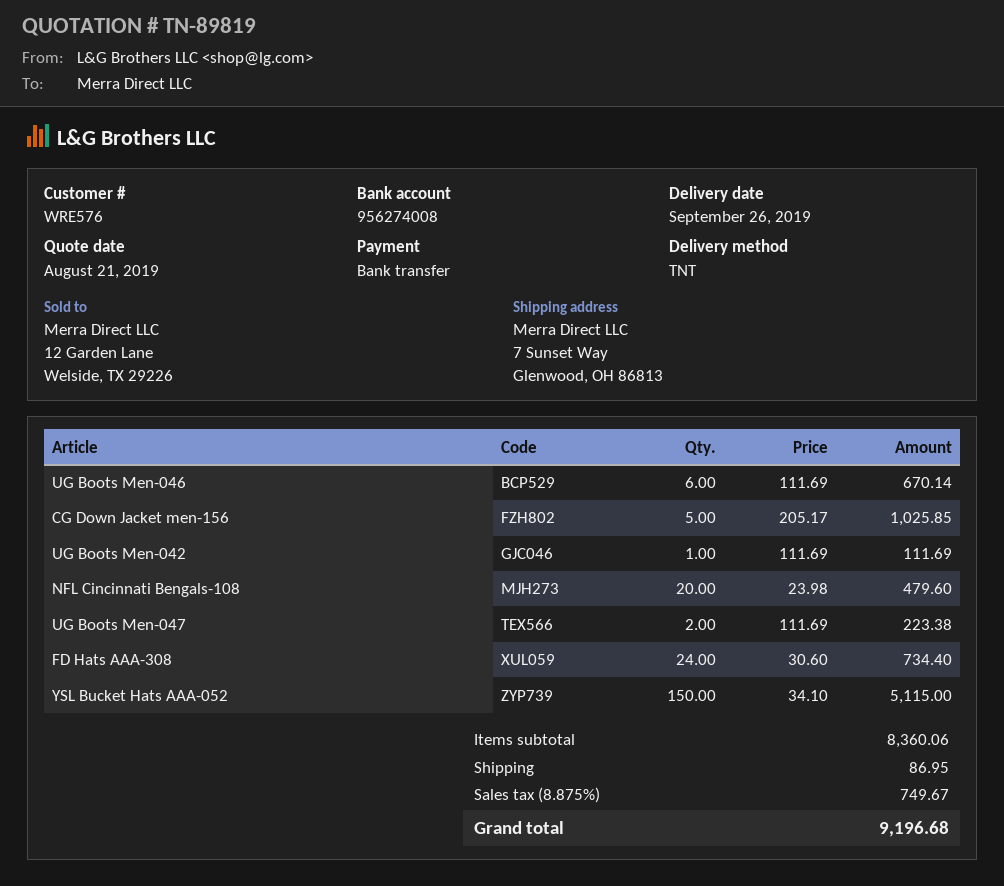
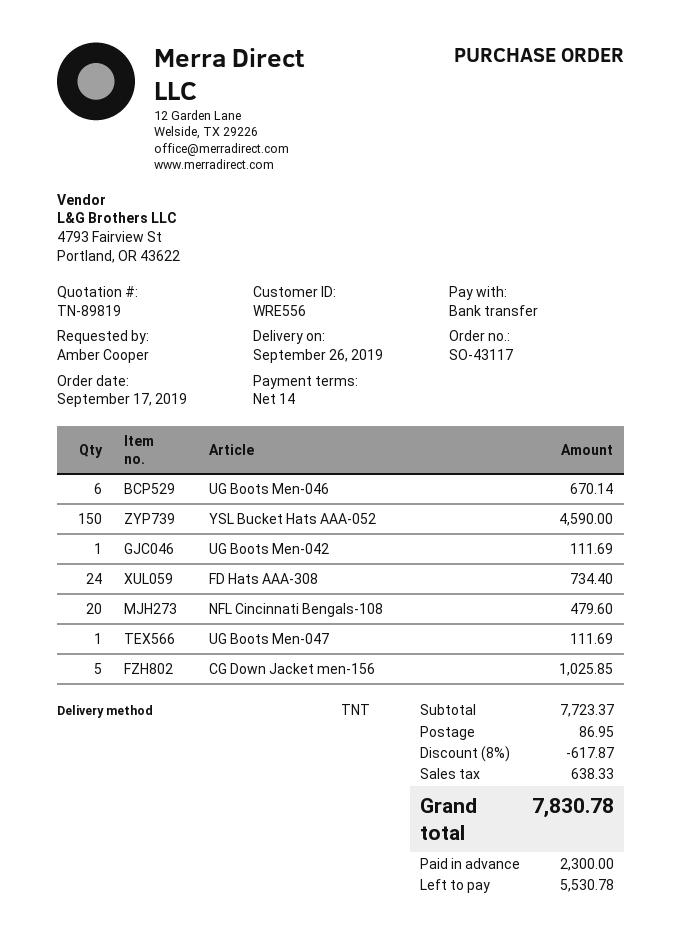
customer number: WRE576 -> WRE556
UG Boots Men-047: 2 for 223.38 -> 1 for 111.69
YSL Bucket Hats AAA-052: 150 for 5115.00 -> 150 for 4590.00
subtotal: 8360.06 -> 7723.37
discount: none -> 8% = 617.87
tax: 749.67 -> 638.33
total: 9196.68 -> 7830.78

